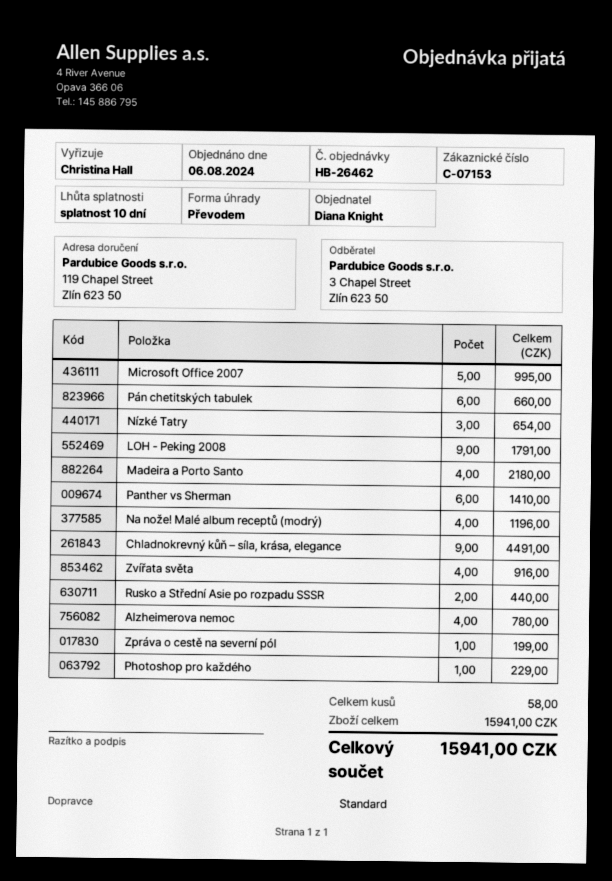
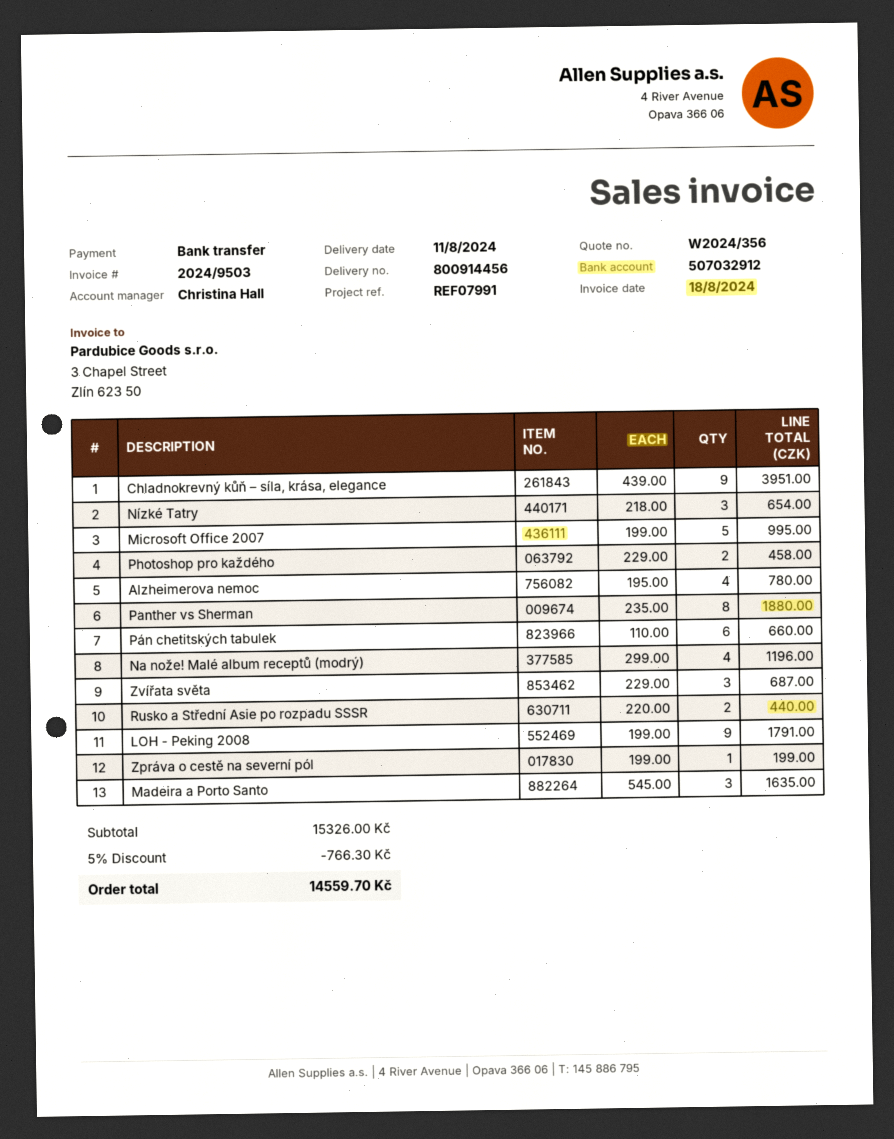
Madeira a Porto Santo: 4 for 2180.00 -> 3 for 1635.00
Panther vs Sherman: 6 for 1410.00 -> 8 for 1880.00
Chladnokrevný kůň – síla, krása, elegance: 9 for 4491.00 -> 9 for 3951.00
Zvířata světa: 4 for 916.00 -> 3 for 687.00
Photoshop pro každého: 1 for 229.00 -> 2 for 458.00
subtotal: 15941.00 -> 15326.00
discount: none -> 5% = 766.30
total: 15941.00 -> 14559.70

